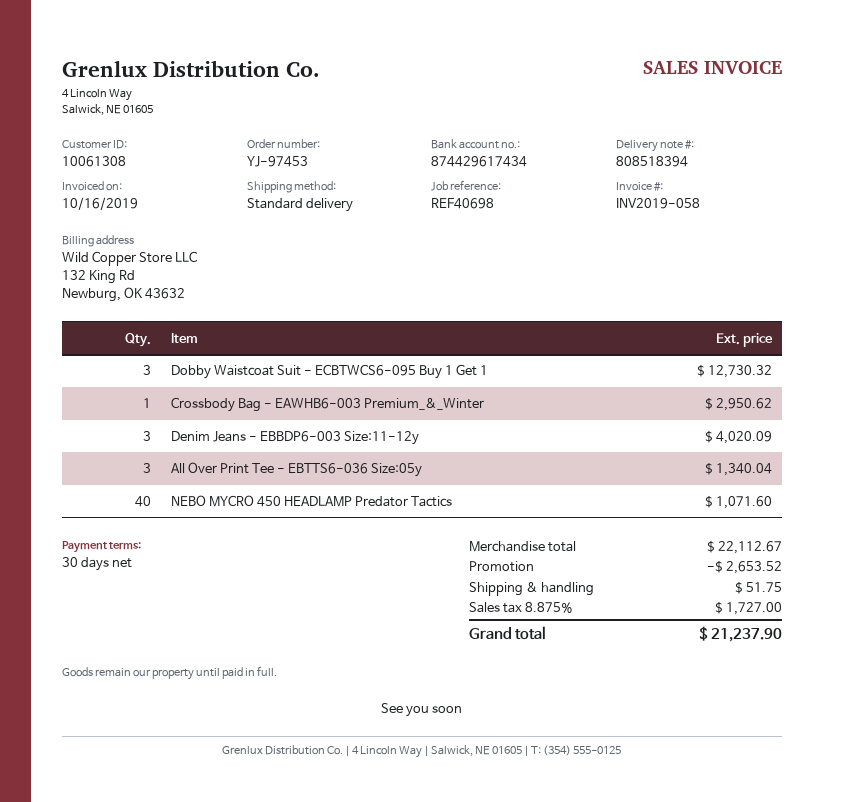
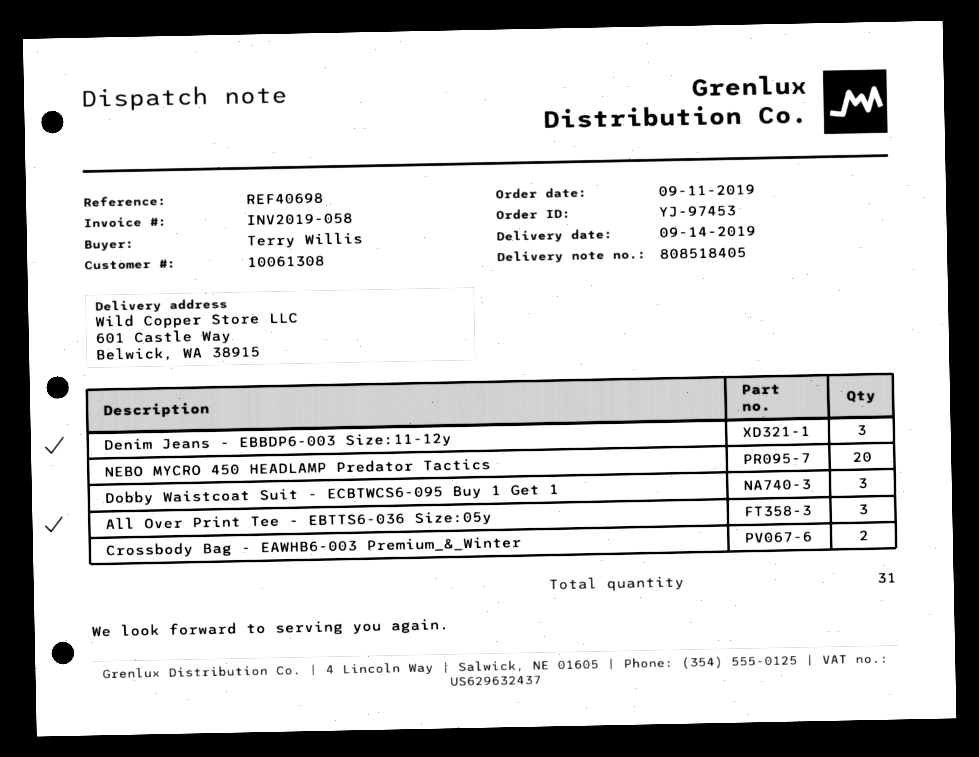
delivery note number: 808518394 -> 808518405
Crossbody Bag - EAWHB6-003 Premium_&_Winter: 1 -> 2
NEBO MYCRO 450 HEADLAMP Predator Tactics: 40 -> 20

